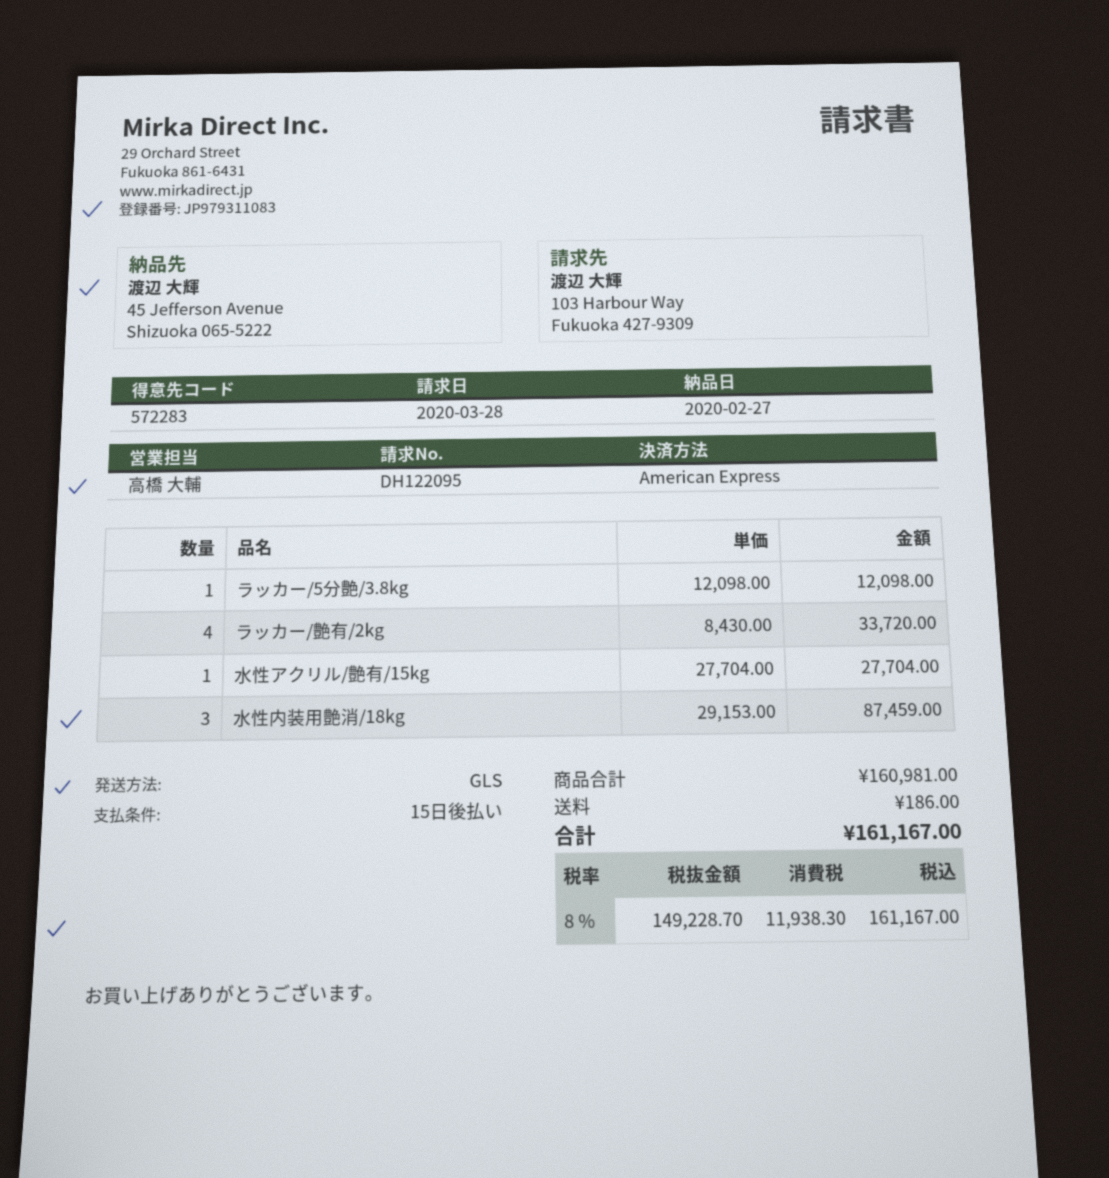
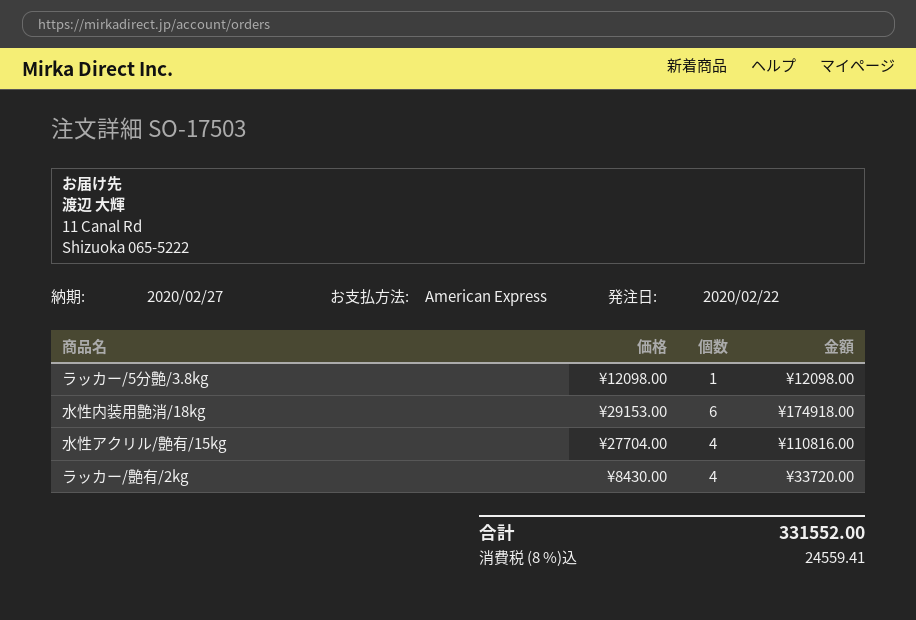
ship to: 45 Jefferson Avenue, Shizuoka 065-5222 -> 11 Canal Rd, Shizuoka 065-5222
水性アクリル/艶有/15kg: 1 x 27704.00 = 27704.00 -> 4 x 27704.00 = 110816.00
水性内装用艶消/18kg: 3 x 29153.00 = 87459.00 -> 6 x 29153.00 = 174918.00
shipping: 186.00 -> none
tax: 8% = 11938.30 -> 8% = 24559.41
total: 161167.00 -> 331552.00

